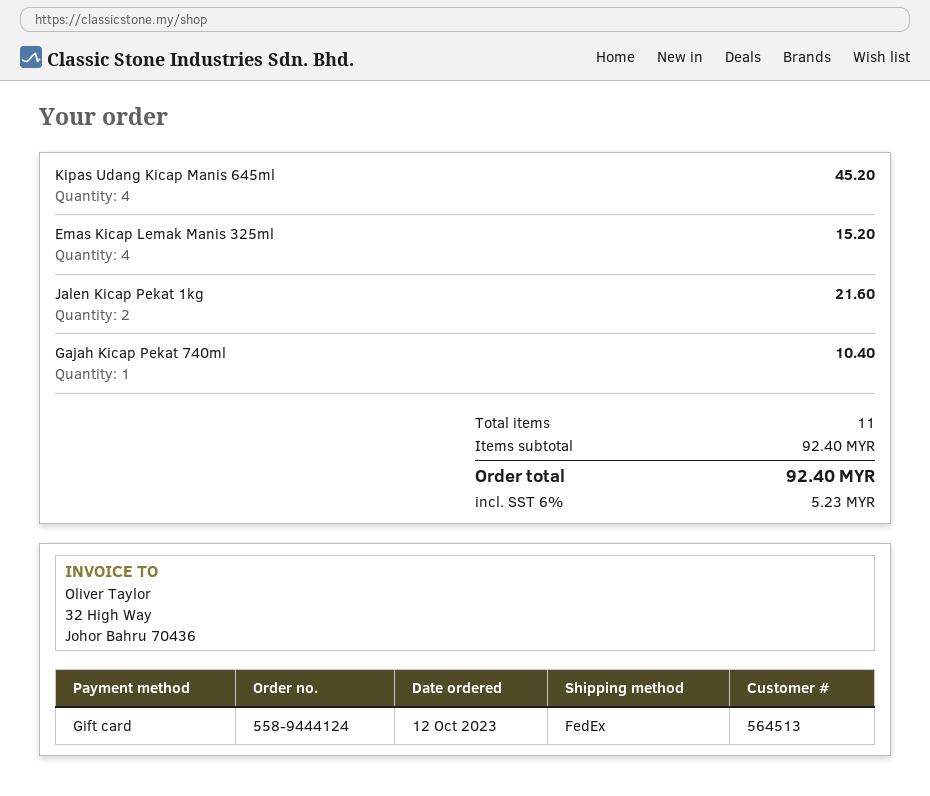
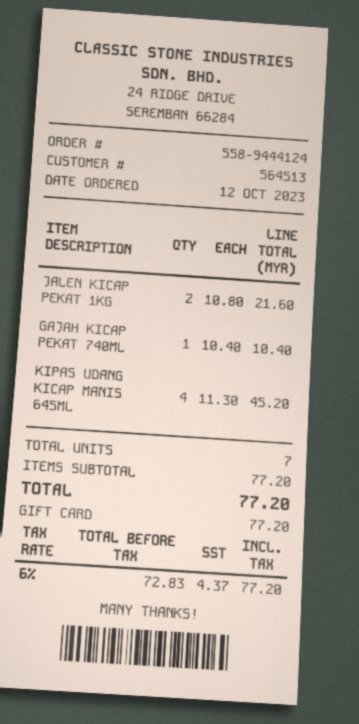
Emas Kicap Lemak Manis 325ml: 4 for 15.20 -> none
total quantity: 11 -> 7
subtotal: 92.40 -> 77.20
tax: 6% = 5.23 -> 6% = 4.37
total: 92.40 -> 77.20

